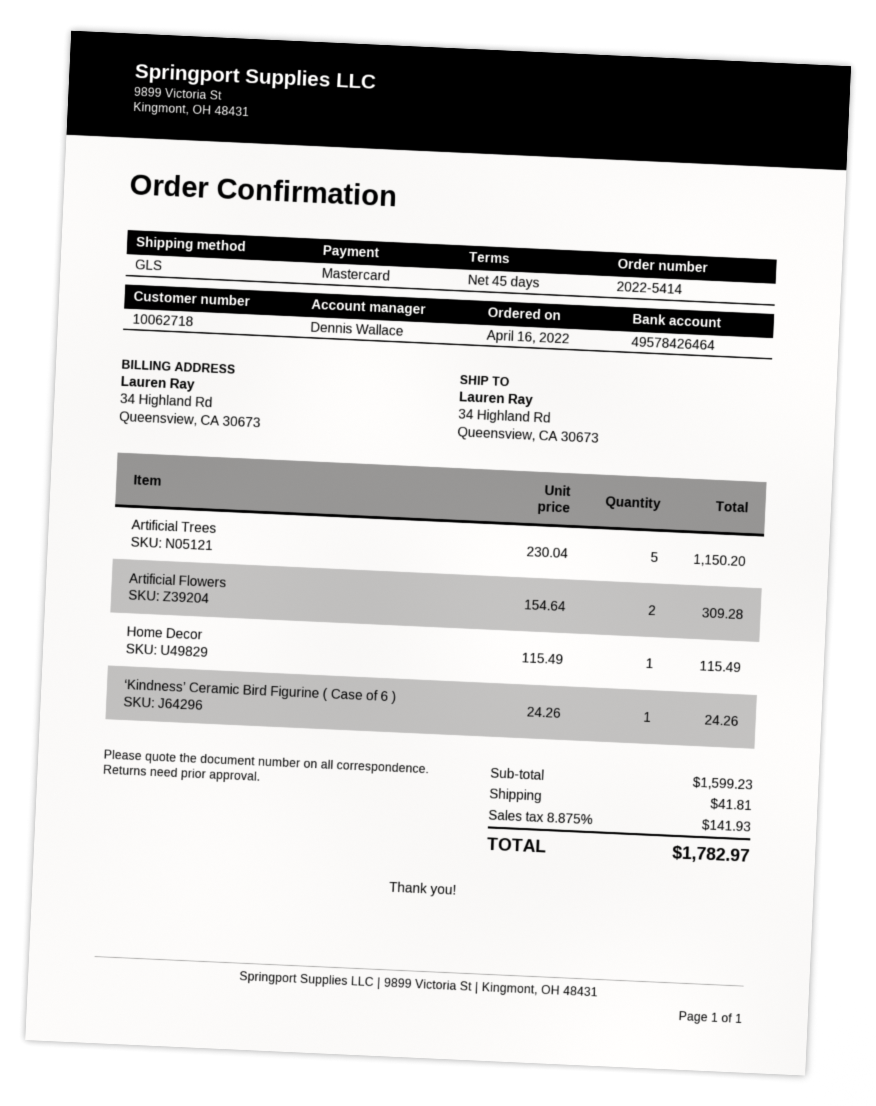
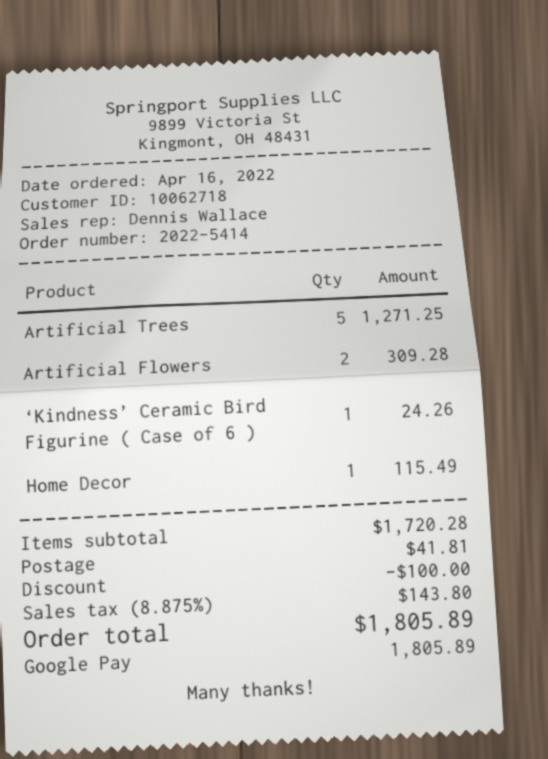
payment method: Mastercard -> Google Pay
Artificial Trees: 5 for 1150.20 -> 5 for 1271.25
subtotal: 1599.23 -> 1720.28
discount: none -> 100.00
tax: 8.875% = 141.93 -> 8.875% = 143.80
total: 1782.97 -> 1805.89

